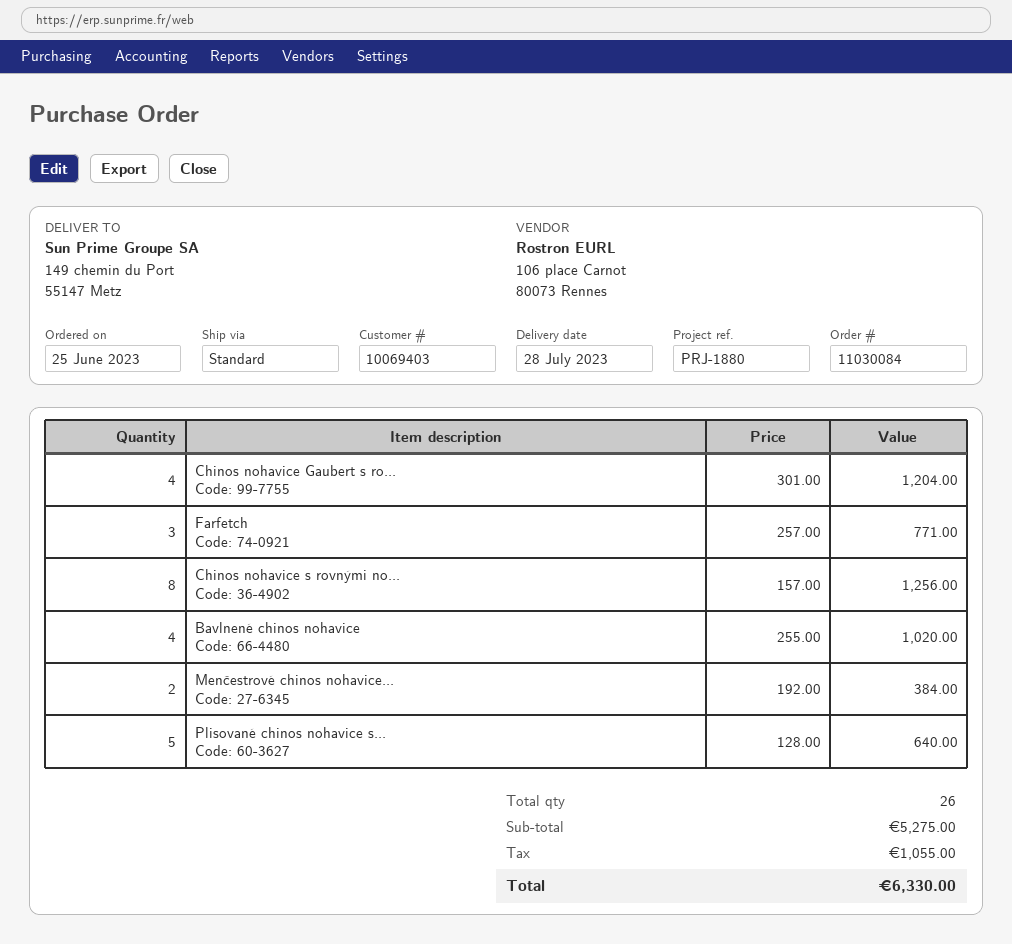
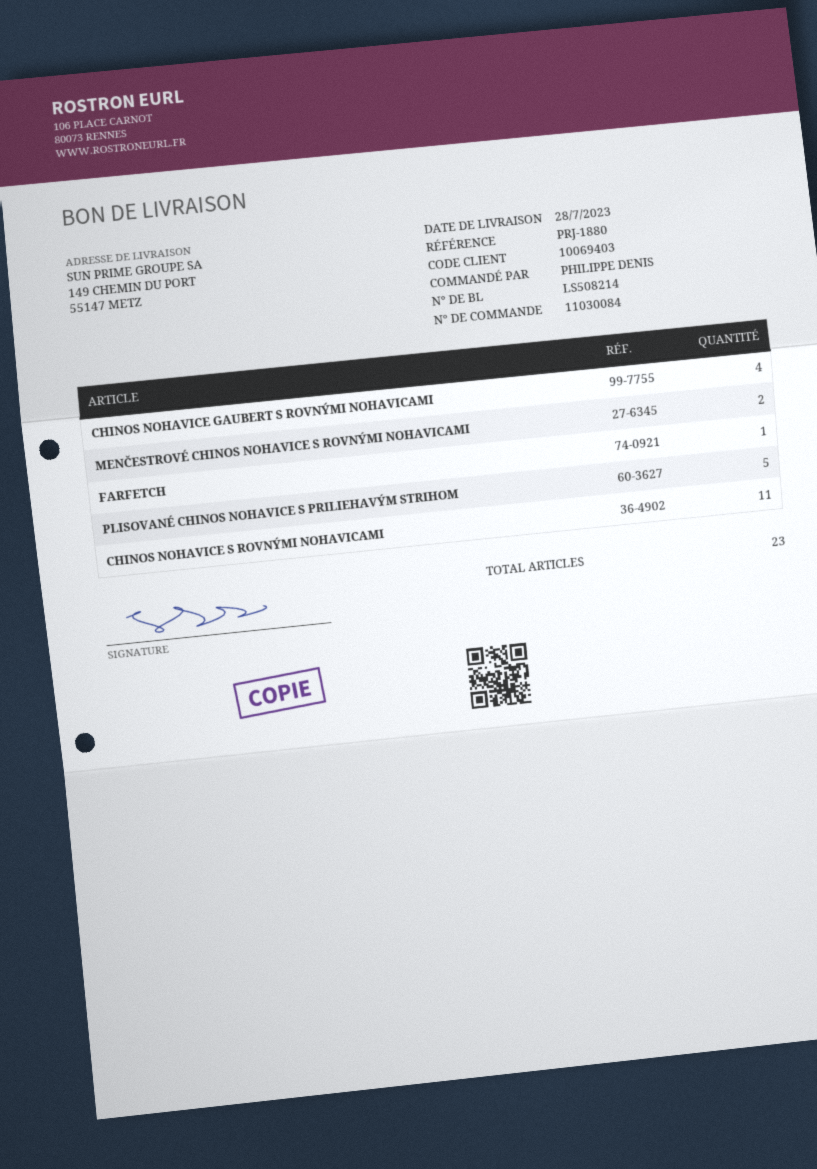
Farfetch: 3 -> 1
Chinos nohavice s rovnými no...: 8 -> 11
Bavlnené chinos nohavice: 4 -> none
total quantity: 26 -> 23

